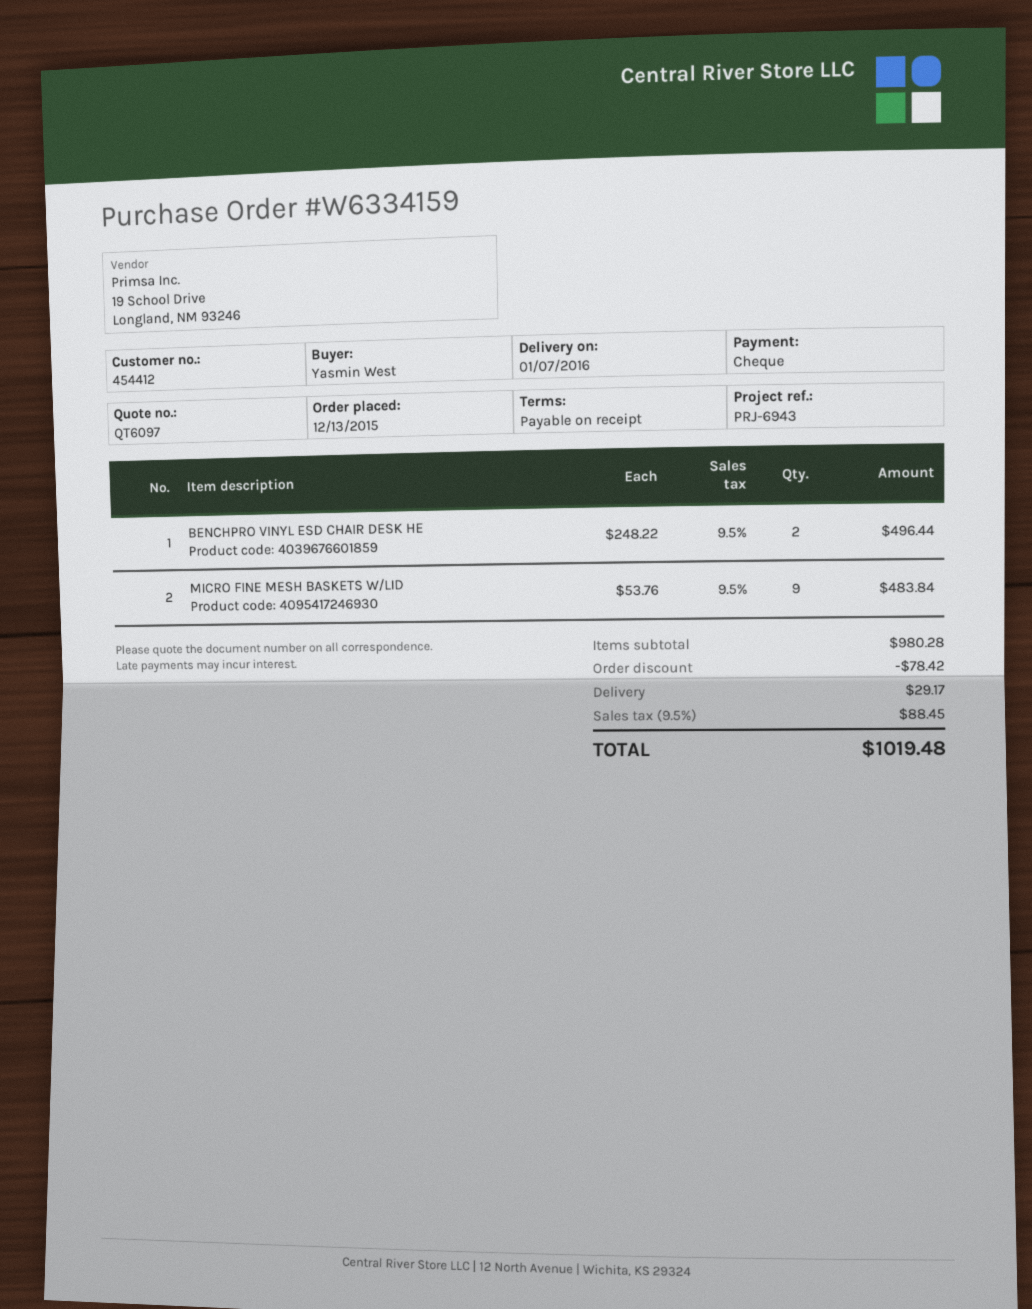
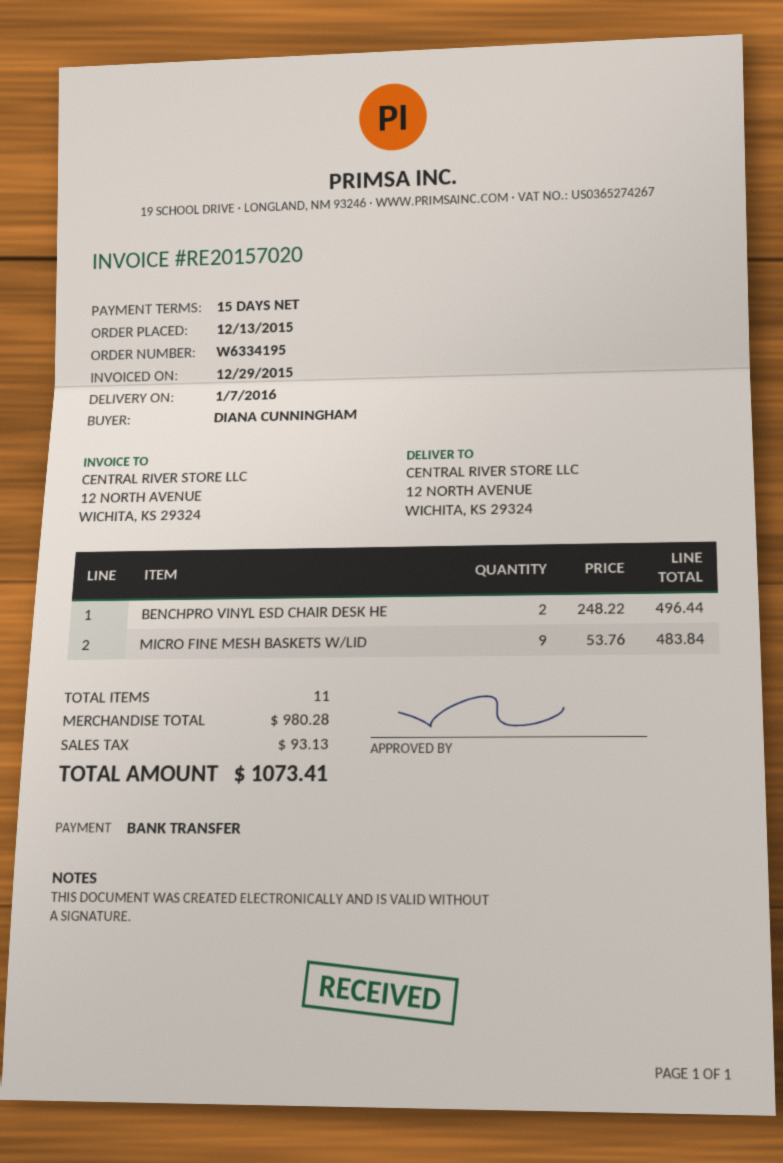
order number: W6334159 -> W6334195
payment terms: on receipt -> 15 days
ordered by: Yasmin West -> DIANA CUNNINGHAM
payment method: cheque -> bank transfer
discount: 78.42 -> none
shipping: 29.17 -> none
tax: 88.45 -> 93.13
total: 1019.48 -> 1073.41

